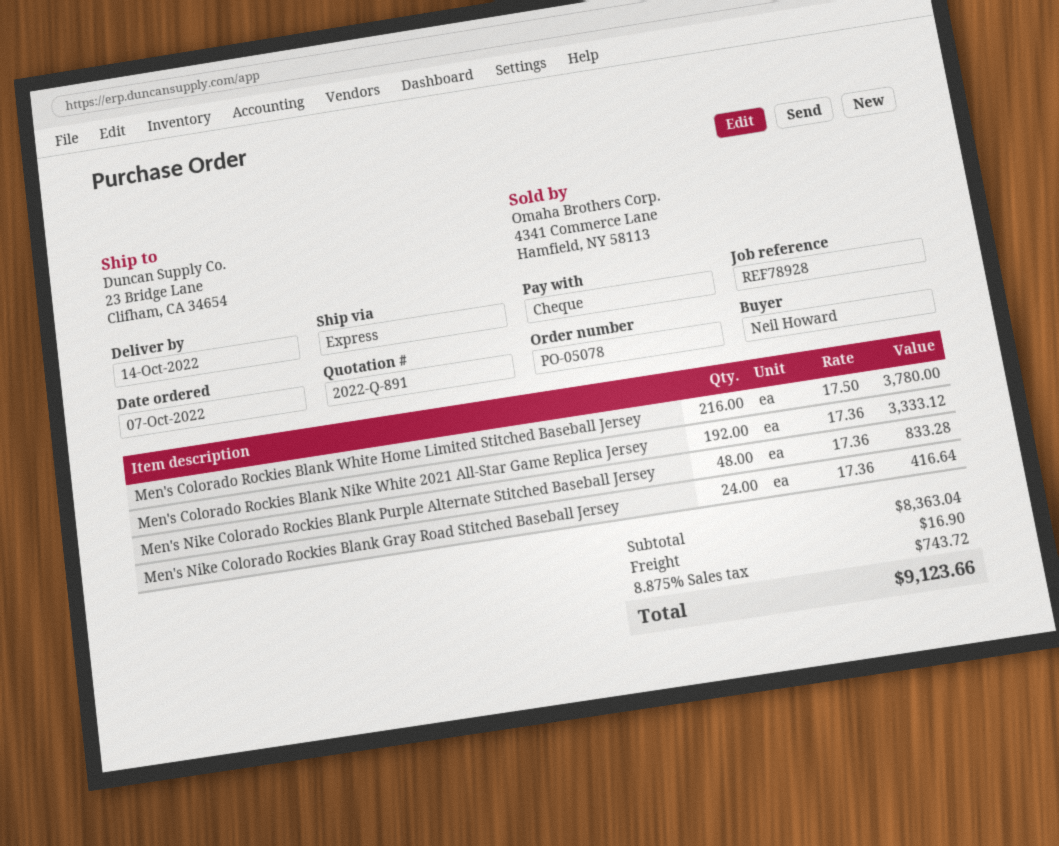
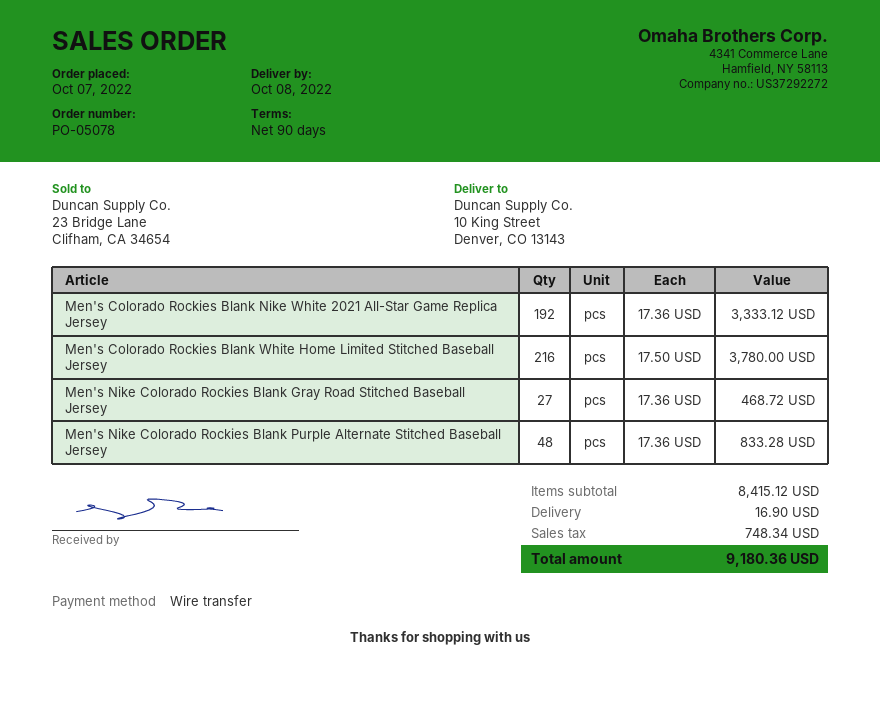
delivery date: 2022-10-14 -> 2022-10-08
payment method: cheque -> bank transfer
ship to: 23 Bridge Lane, Clifham, CA 34654 -> 10 King Street, Denver, CO 13143
Men's Nike Colorado Rockies Blank Gray Road Stitched Baseball Jersey: 24 x 17.36 = 416.64 -> 27 x 17.36 = 468.72
subtotal: 8363.04 -> 8415.12
tax: 743.72 -> 748.34
total: 9123.66 -> 9180.36

